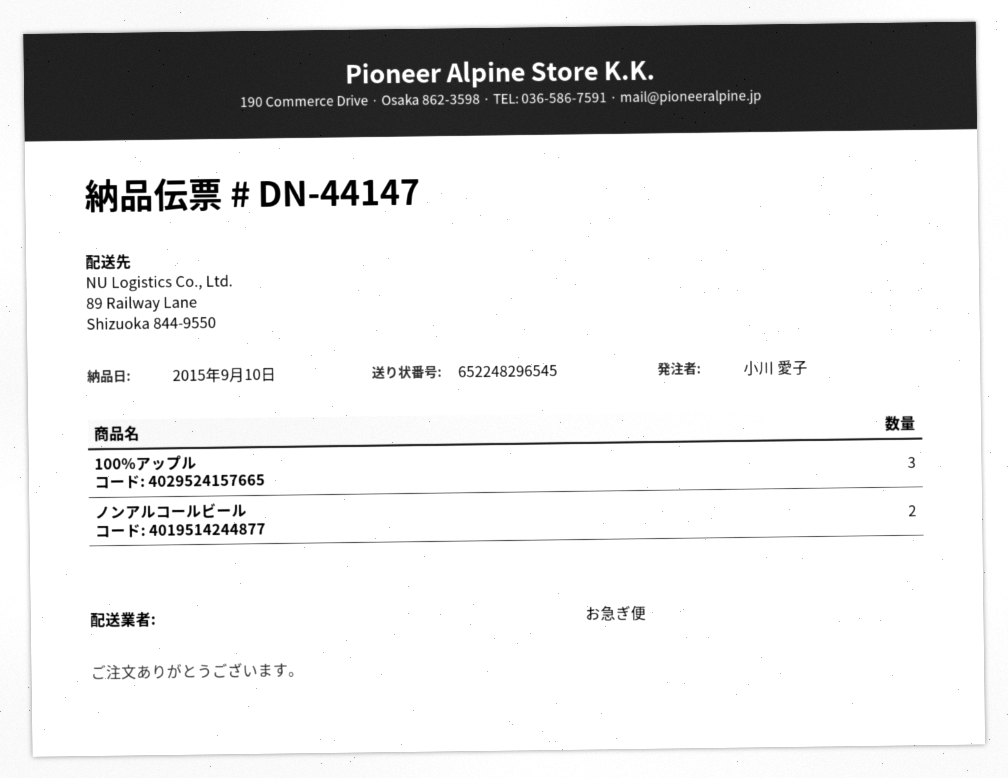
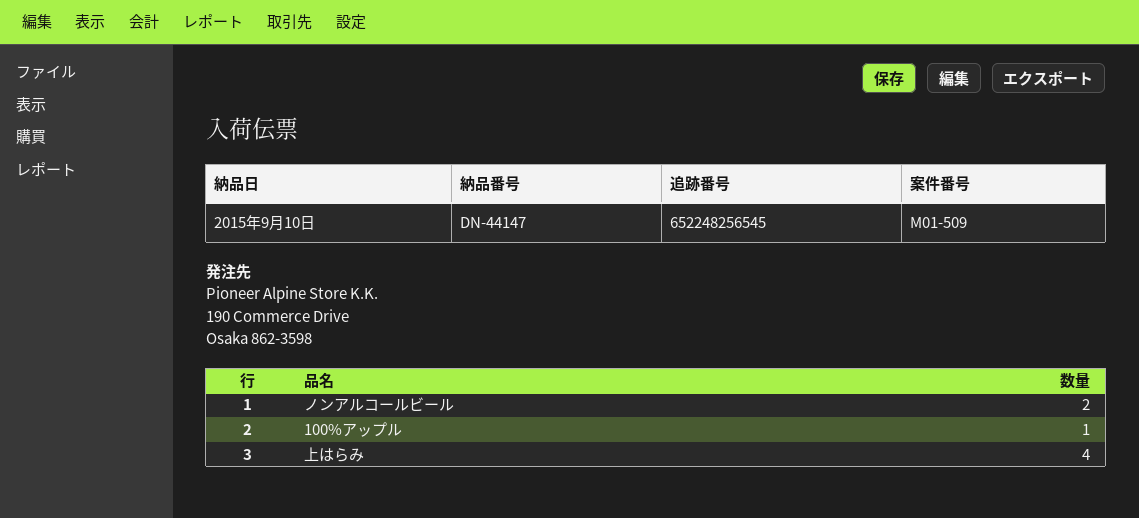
tracking number: 652248296545 -> 652248256545
100%アップル: 3 -> 1
上はらみ: none -> 4

